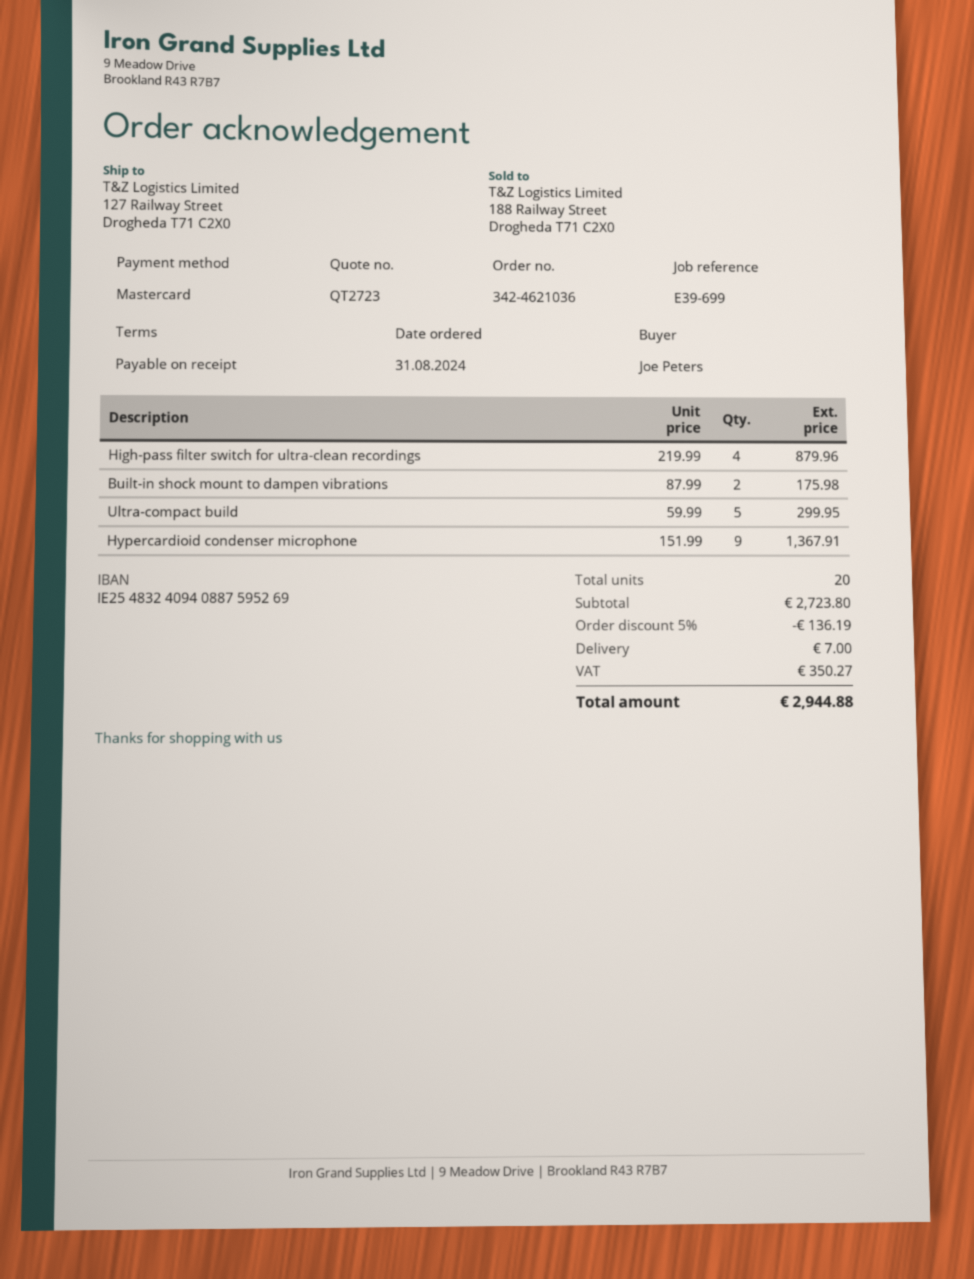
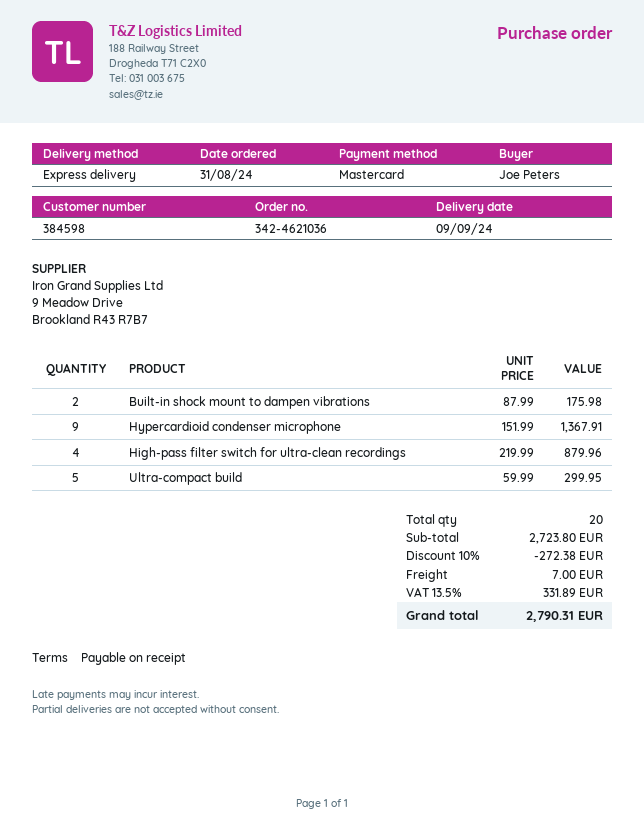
discount: 5% = 136.19 -> 10% = 272.38
tax: 350.27 -> 331.89
total: 2944.88 -> 2790.31

